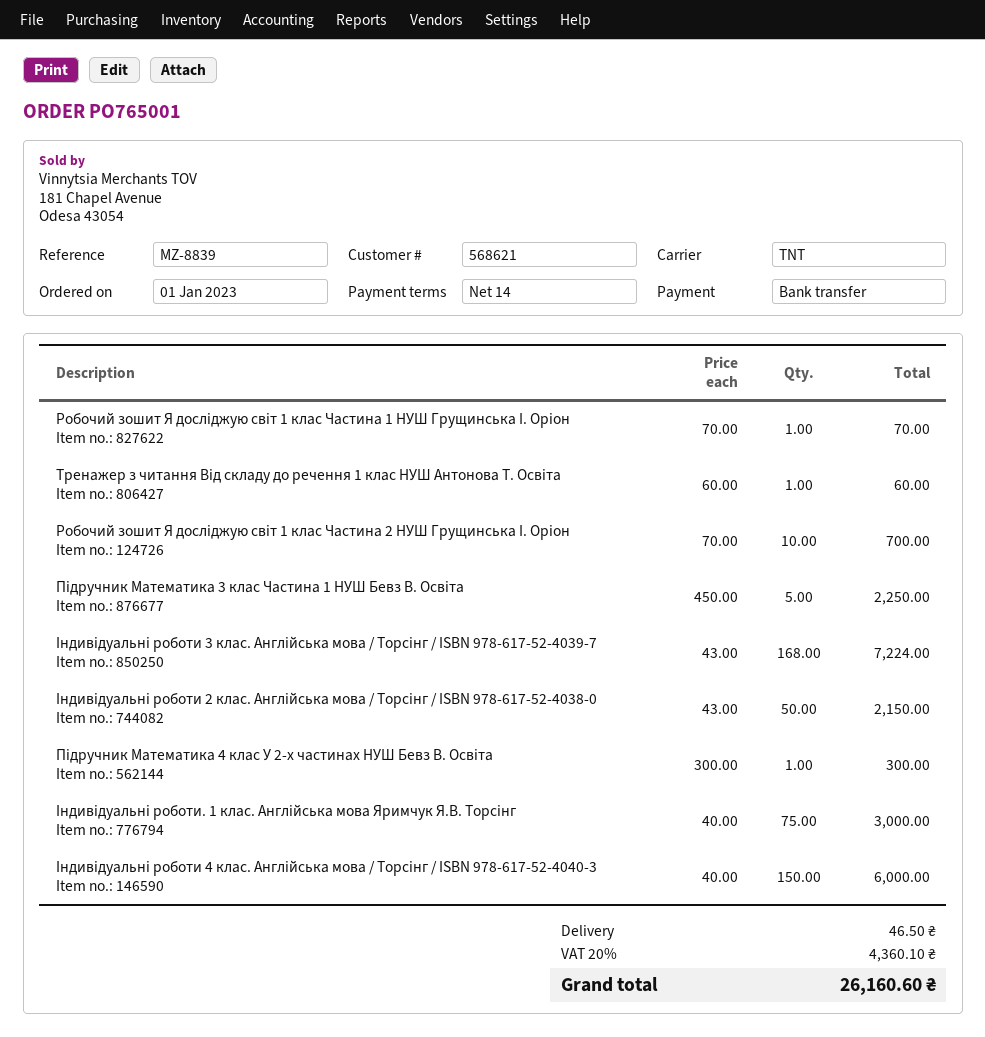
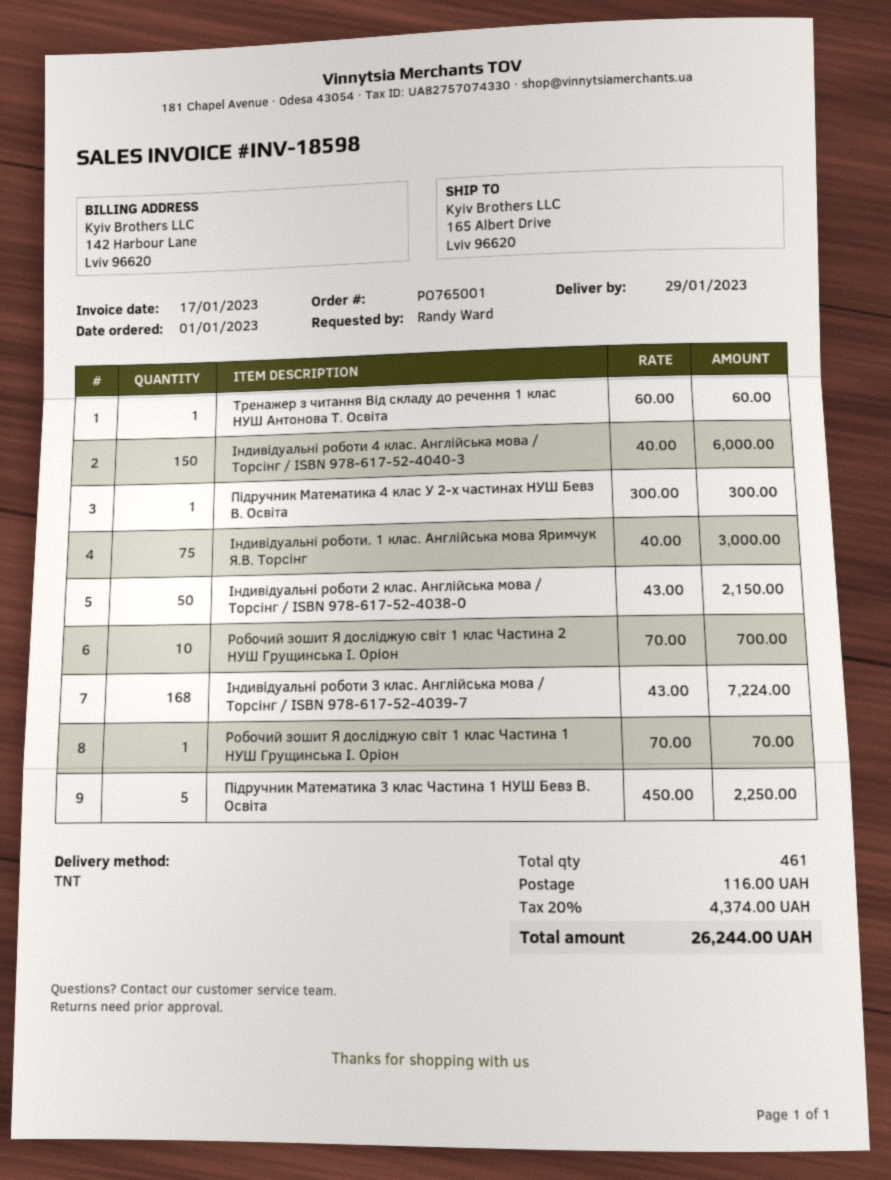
shipping: 46.50 -> 116.00
tax: 20% = 4360.10 -> 20% = 4374.00
total: 26160.60 -> 26244.00

